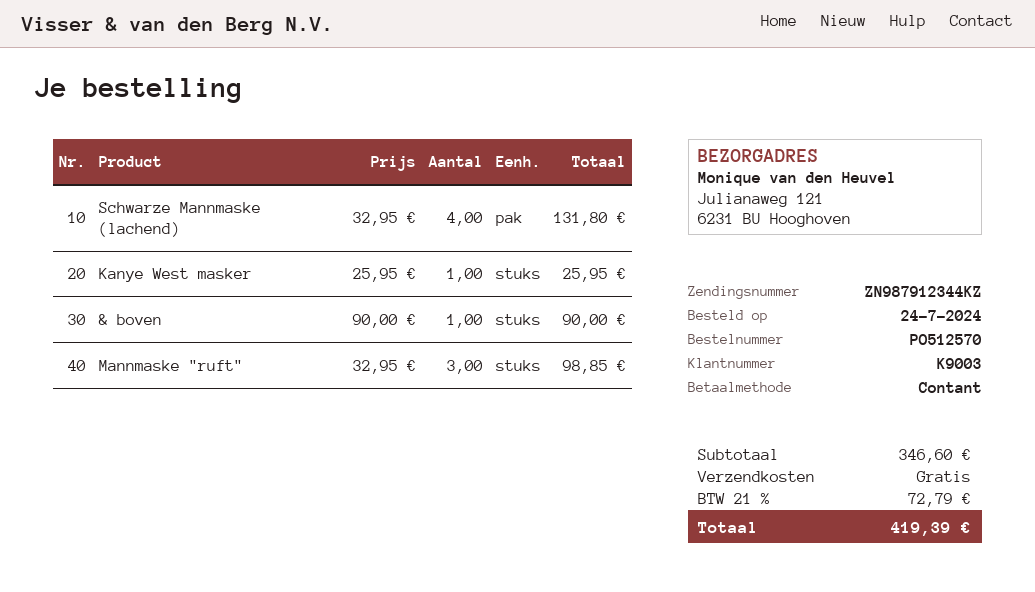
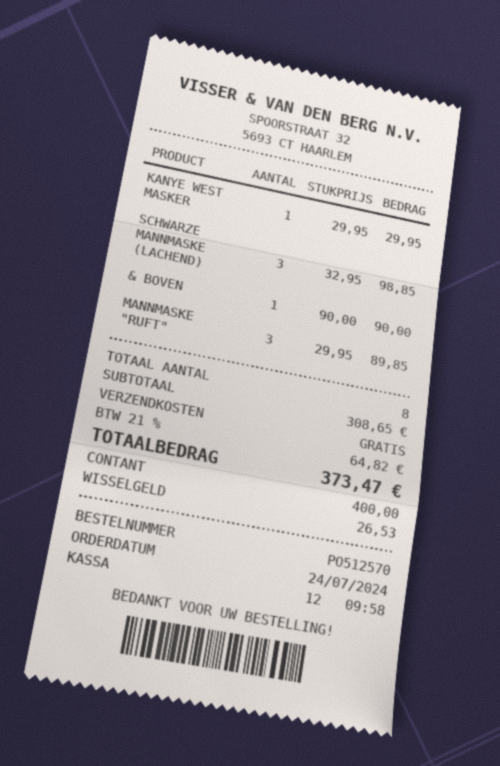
Schwarze Mannmaske (lachend): 4 x 32.95 = 131.80 -> 3 x 32.95 = 98.85
Kanye West masker: 1 x 25.95 = 25.95 -> 1 x 29.95 = 29.95
Mannmaske "ruft": 3 x 32.95 = 98.85 -> 3 x 29.95 = 89.85
subtotal: 346.60 -> 308.65
tax: 21% = 72.79 -> 21% = 64.82
total: 419.39 -> 373.47

